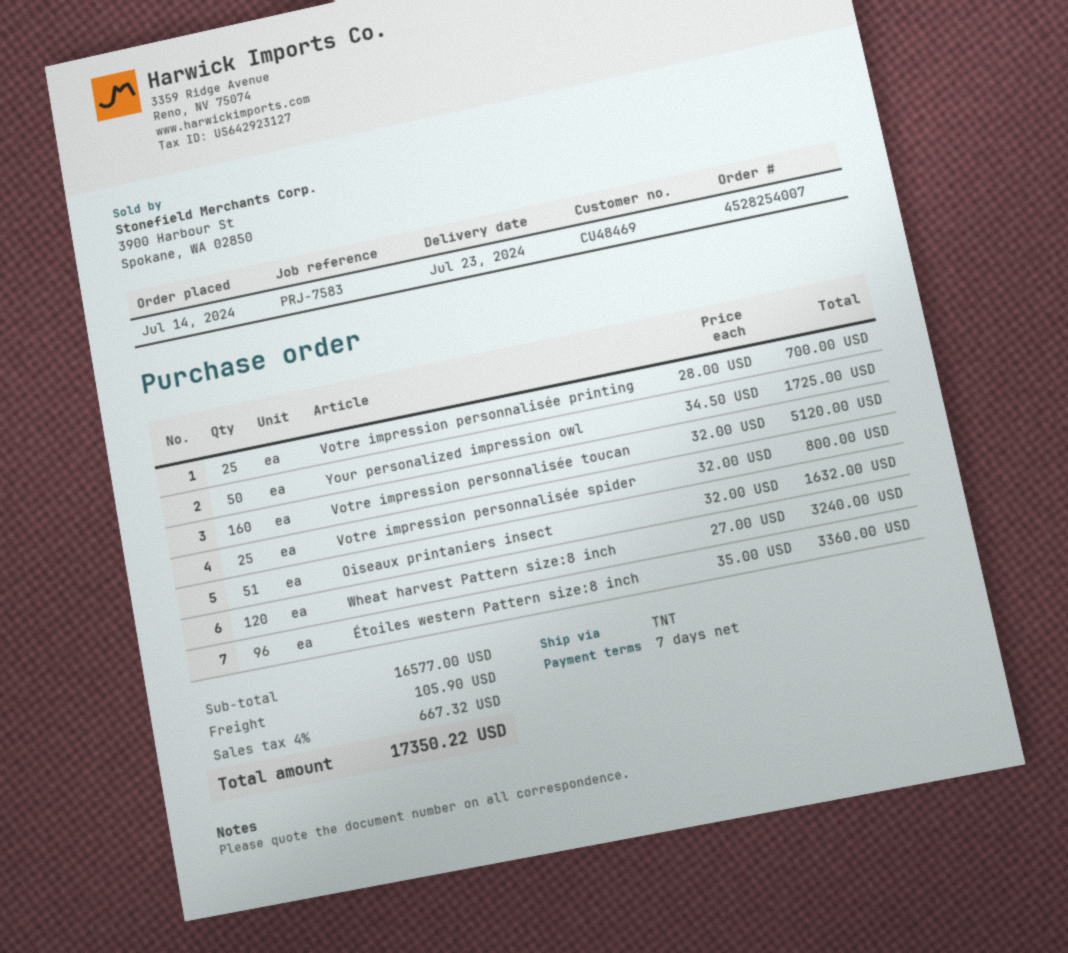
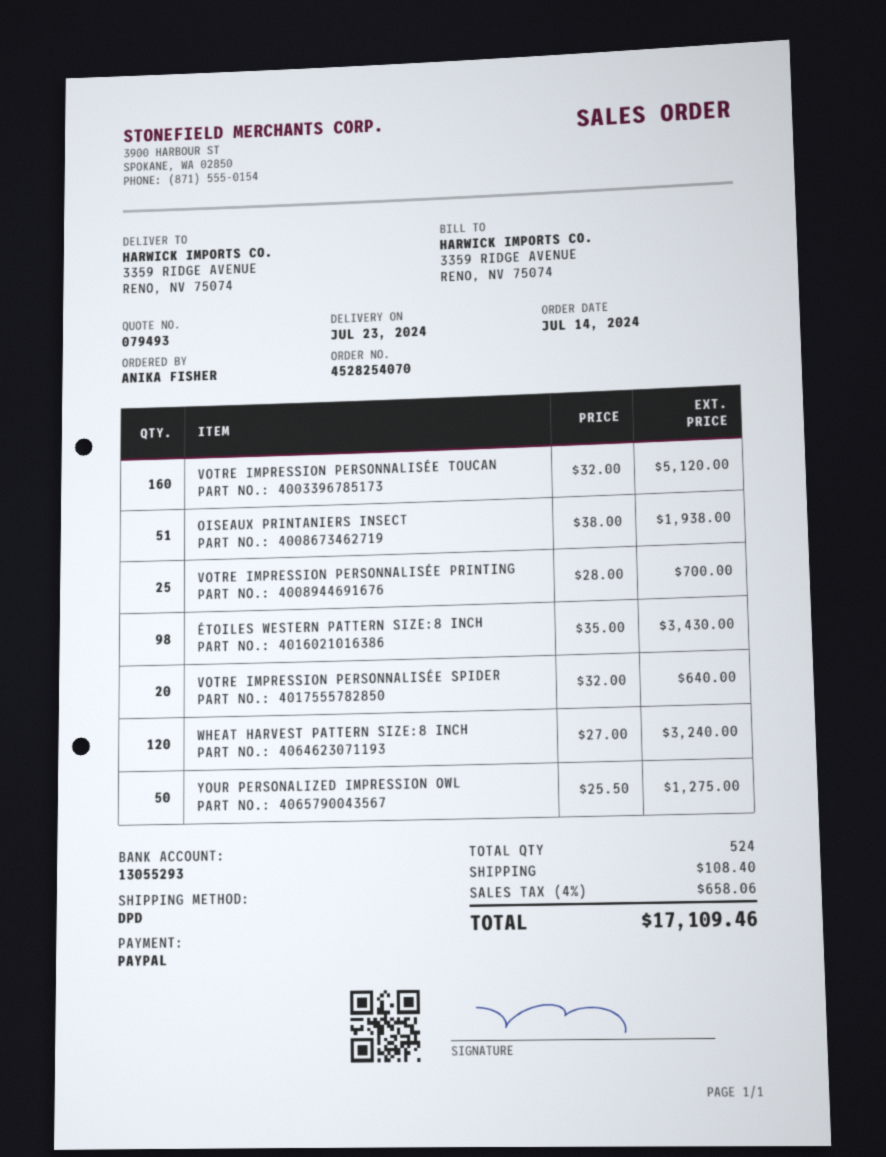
order number: 4528254007 -> 4528254070
shipping method: TNT -> DPD
Your personalized impression owl: 50 x 34.50 = 1725.00 -> 50 x 25.50 = 1275.00
Votre impression personnalisée spider: 25 x 32.00 = 800.00 -> 20 x 32.00 = 640.00
Oiseaux printaniers insect: 51 x 32.00 = 1632.00 -> 51 x 38.00 = 1938.00
Étoiles western Pattern size:8 inch: 96 x 35.00 = 3360.00 -> 98 x 35.00 = 3430.00
shipping: 105.90 -> 108.40
tax: 4% = 667.32 -> 4% = 658.06
total: 17350.22 -> 17109.46

